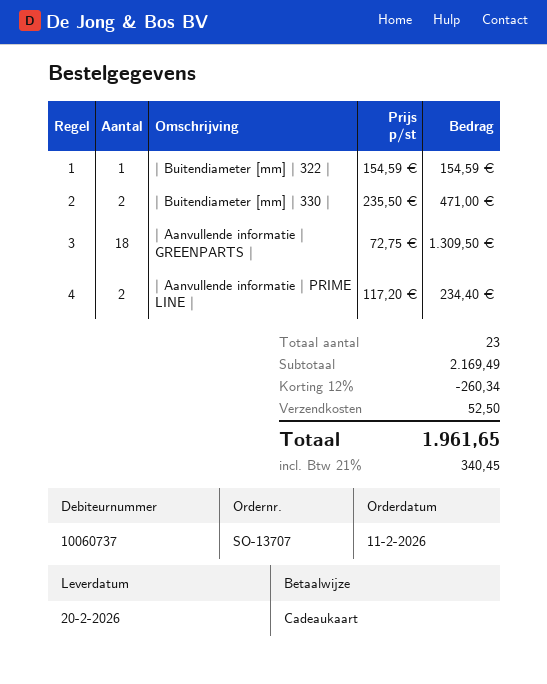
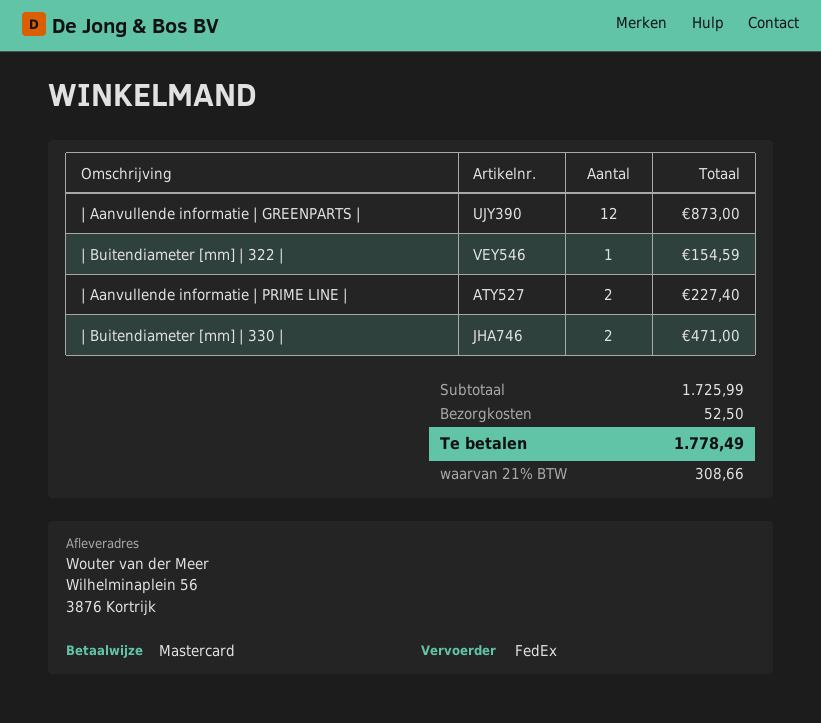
payment method: gift card -> Mastercard
| Aanvullende informatie | GREENPARTS |: 18 for 1309.50 -> 12 for 873.00
| Aanvullende informatie | PRIME LINE |: 2 for 234.40 -> 2 for 227.40
subtotal: 2169.49 -> 1725.99
discount: 12% = 260.34 -> none
tax: 21% = 340.45 -> 21% = 308.66
total: 1961.65 -> 1778.49

